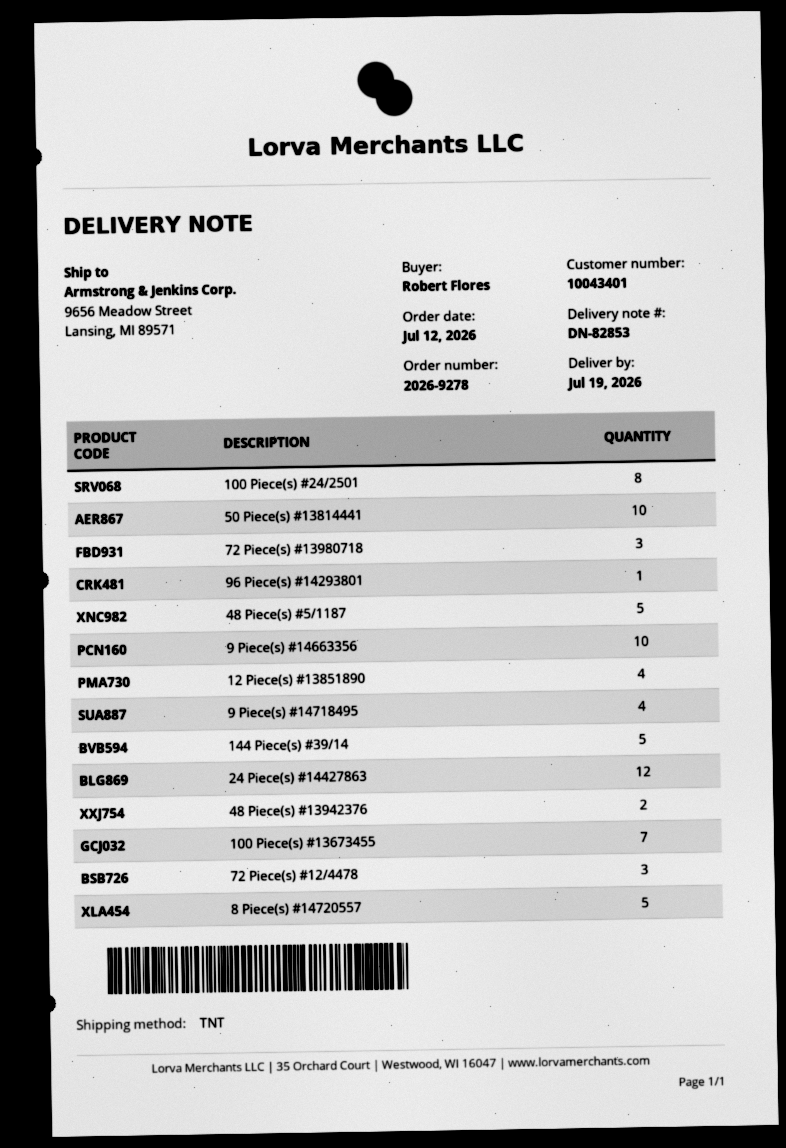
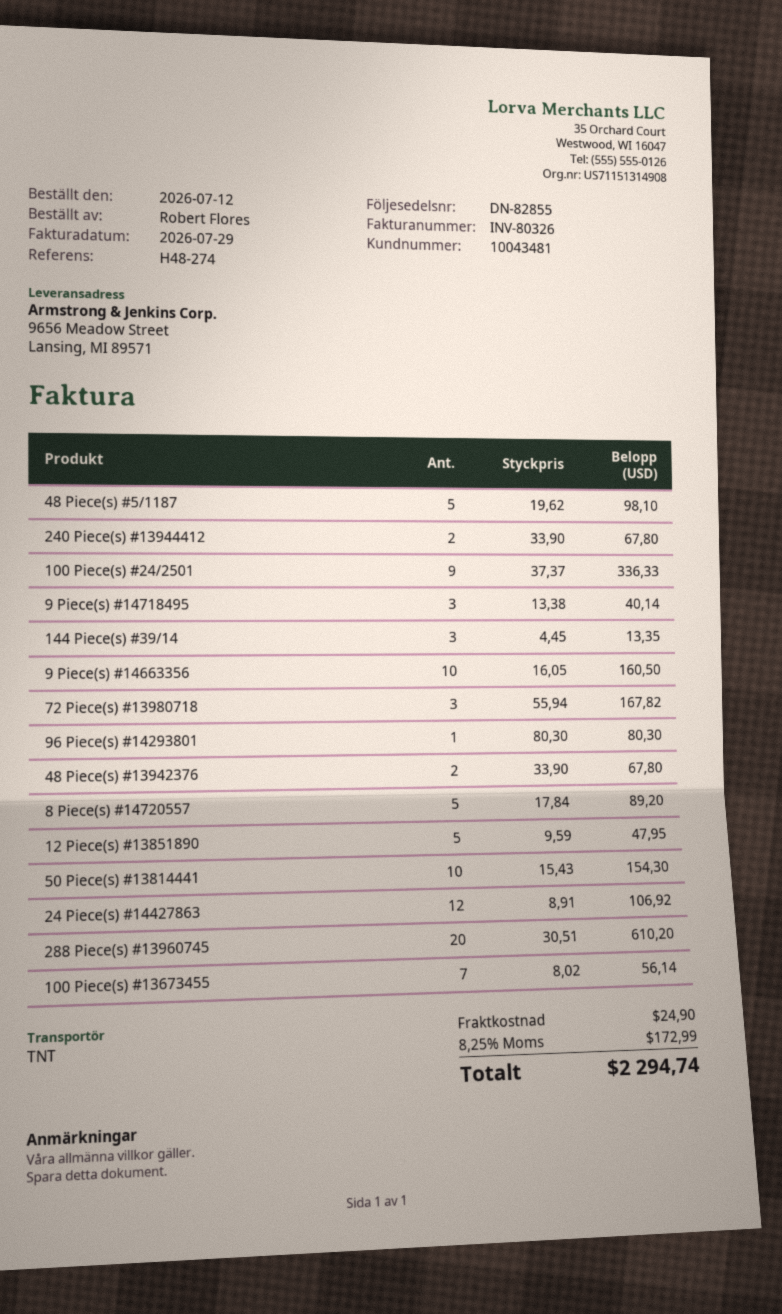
delivery note number: DN-82853 -> DN-82855
customer number: 10043401 -> 10043481
100 Piece(s) #24/2501: 8 -> 9
12 Piece(s) #13851890: 4 -> 5
9 Piece(s) #14718495: 4 -> 3
144 Piece(s) #39/14: 5 -> 3
72 Piece(s) #12/4478: 3 -> none
240 Piece(s) #13944412: none -> 2
288 Piece(s) #13960745: none -> 20

